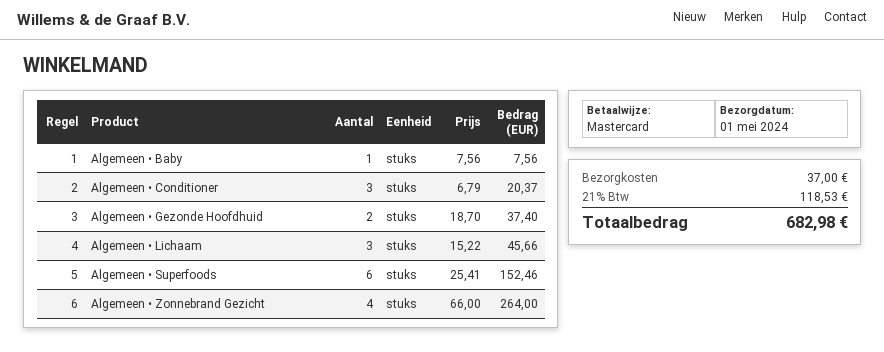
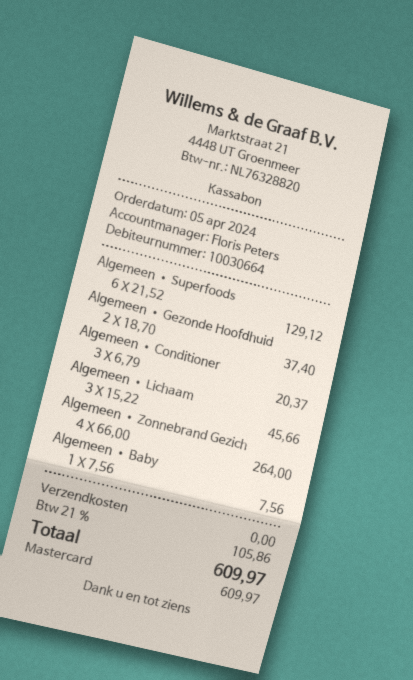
Algemeen • Superfoods: 6 x 25.41 = 152.46 -> 6 x 21.52 = 129.12
shipping: 37.00 -> 0.00
tax: 21% = 118.53 -> 21% = 105.86
total: 682.98 -> 609.97

